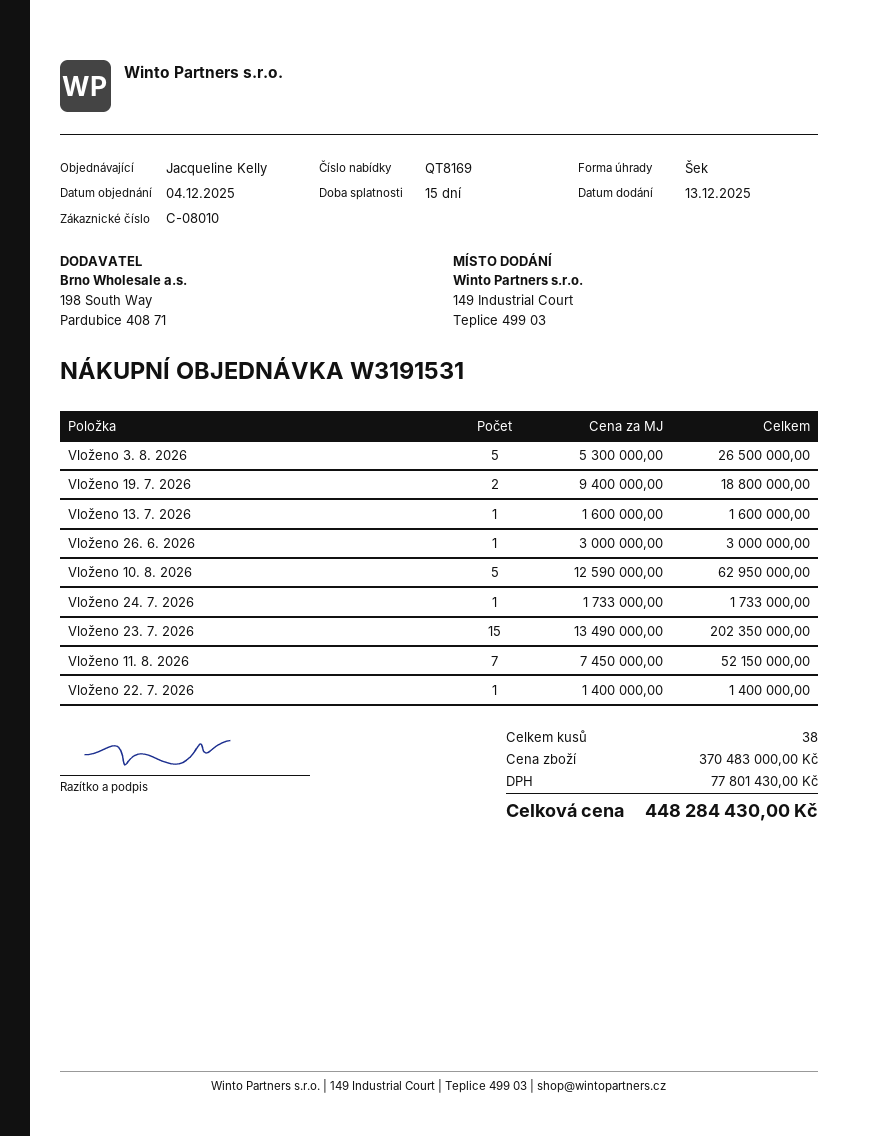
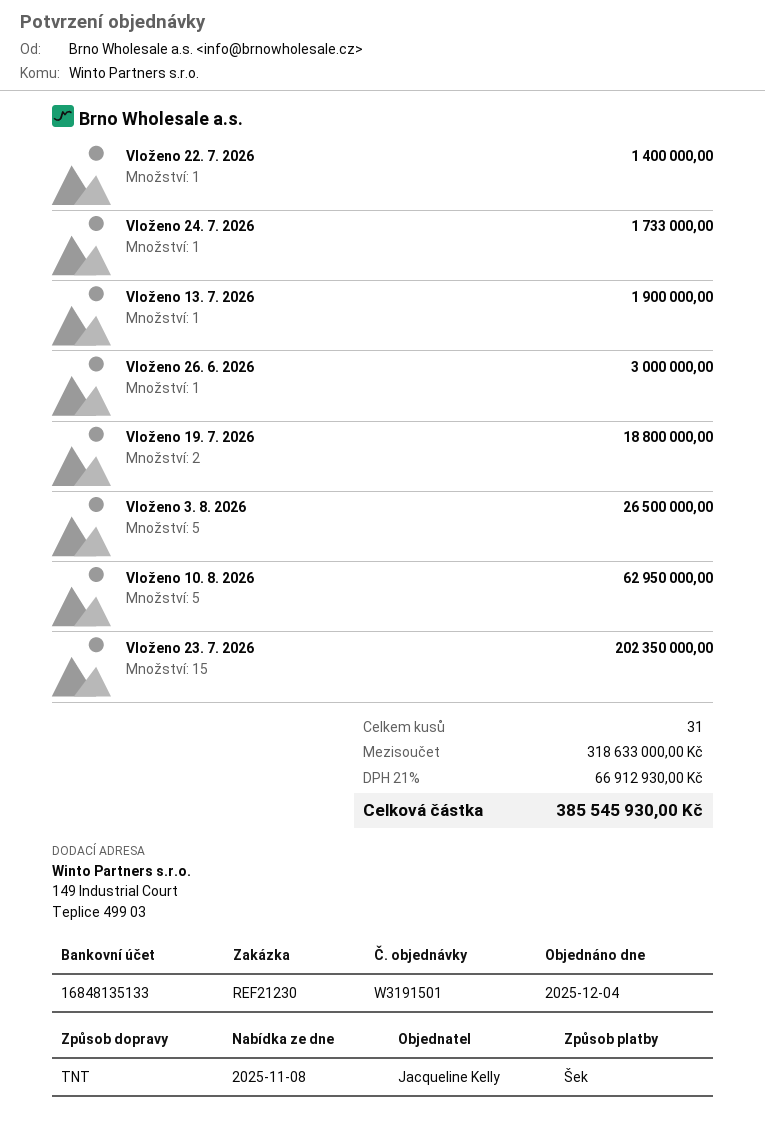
order number: W3191531 -> W3191501
Vloženo 13. 7. 2026: 1 for 1600000.00 -> 1 for 1900000.00
Vloženo 11. 8. 2026: 7 for 52150000.00 -> none
total quantity: 38 -> 31
subtotal: 370483000.00 -> 318633000.00
tax: 77801430.00 -> 66912930.00
total: 448284430.00 -> 385545930.00

